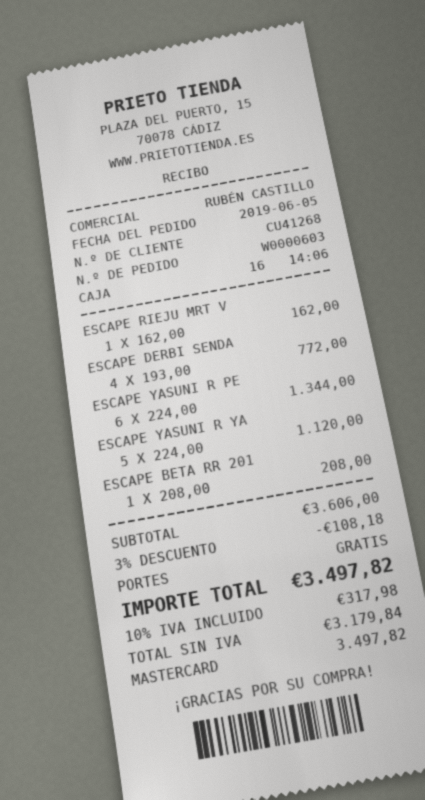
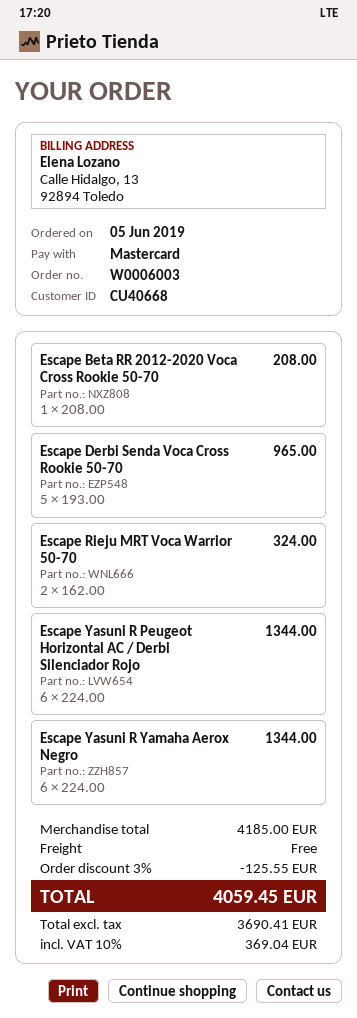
order number: W0000603 -> W0006003
customer number: CU41268 -> CU40668
ESCAPE RIEJU MRT V: 1 x 162.00 = 162.00 -> 2 x 162.00 = 324.00
ESCAPE DERBI SENDA: 4 x 193.00 = 772.00 -> 5 x 193.00 = 965.00
ESCAPE YASUNI R YA: 5 x 224.00 = 1120.00 -> 6 x 224.00 = 1344.00
subtotal: 3606.00 -> 4185.00
discount: 3% = 108.18 -> 3% = 125.55
net: 3179.84 -> 3690.41
tax: 10% = 317.98 -> 10% = 369.04
total: 3497.82 -> 4059.45

